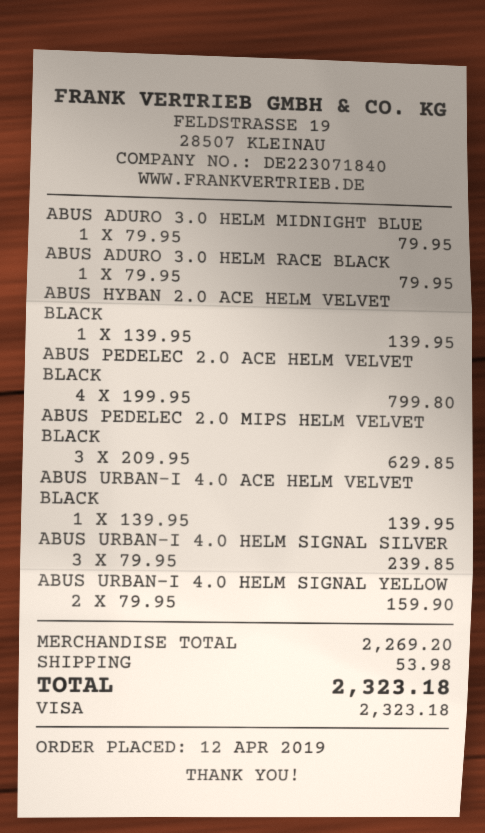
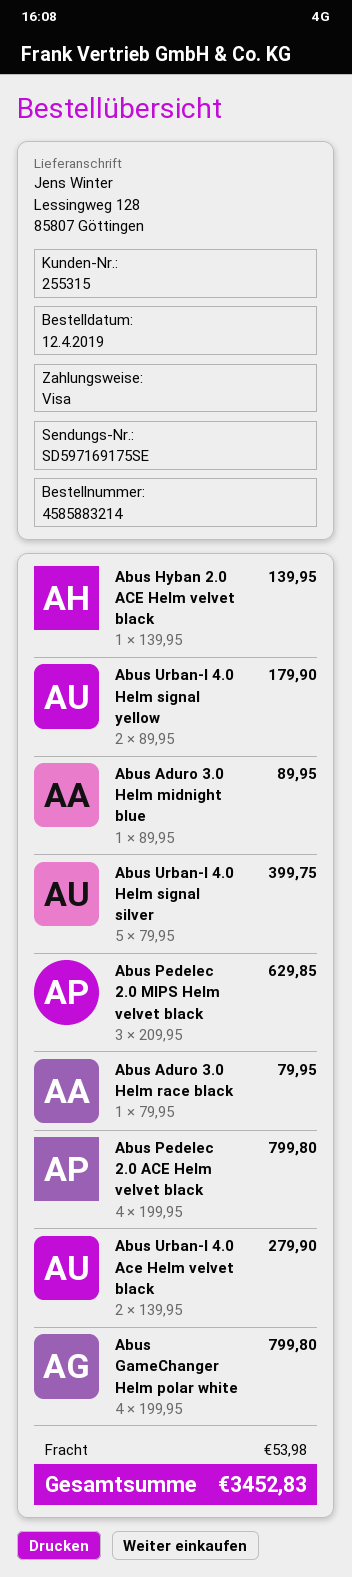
ABUS ADURO 3.0 HELM MIDNIGHT BLUE: 1 x 79.95 = 79.95 -> 1 x 89.95 = 89.95
ABUS URBAN-I 4.0 ACE HELM VELVET BLACK: 1 x 139.95 = 139.95 -> 2 x 139.95 = 279.90
ABUS URBAN-I 4.0 HELM SIGNAL SILVER: 3 x 79.95 = 239.85 -> 5 x 79.95 = 399.75
ABUS URBAN-I 4.0 HELM SIGNAL YELLOW: 2 x 79.95 = 159.90 -> 2 x 89.95 = 179.90
Abus GameChanger Helm polar white: none -> 4 x 199.95 = 799.80
total: 2323.18 -> 3452.83

